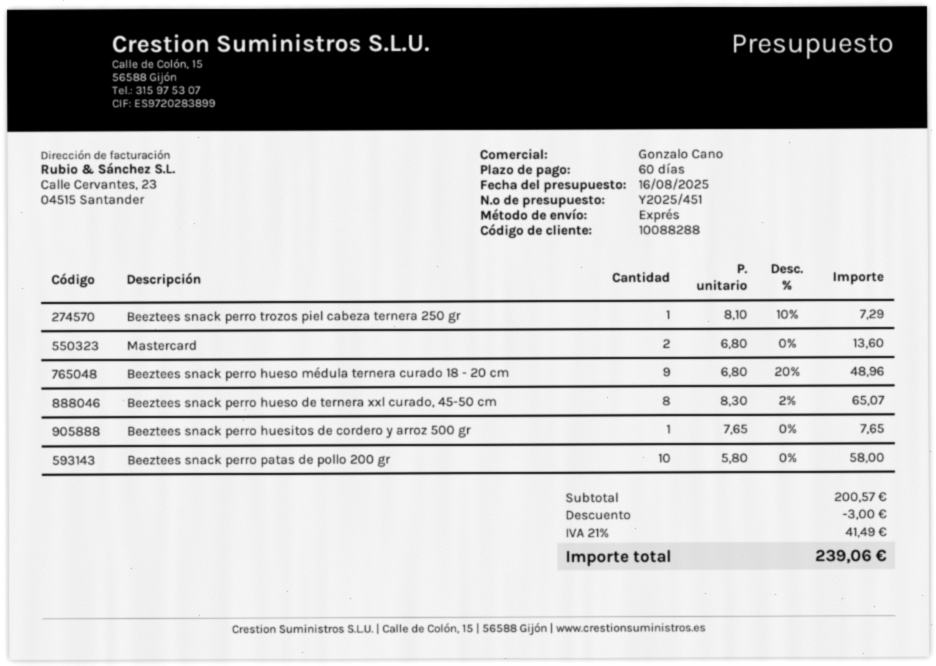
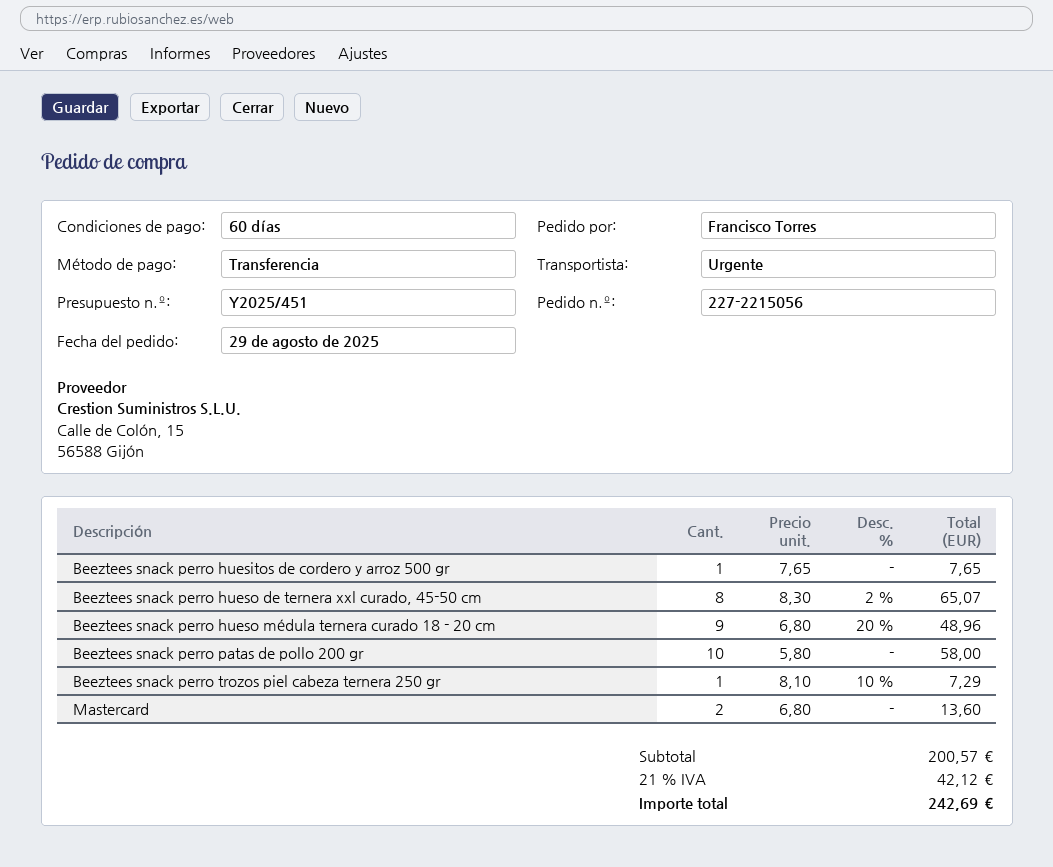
discount: 3.00 -> none
tax: 21% = 41.49 -> 21% = 42.12
total: 239.06 -> 242.69

